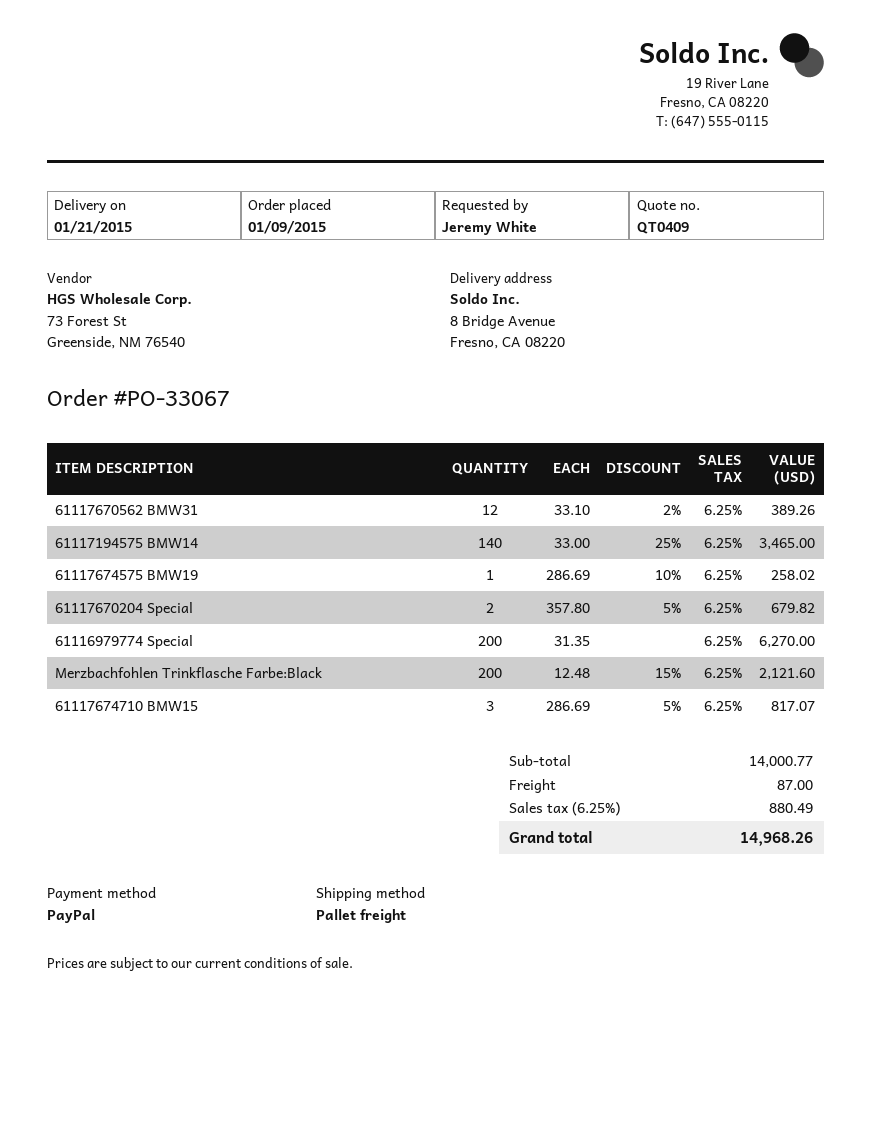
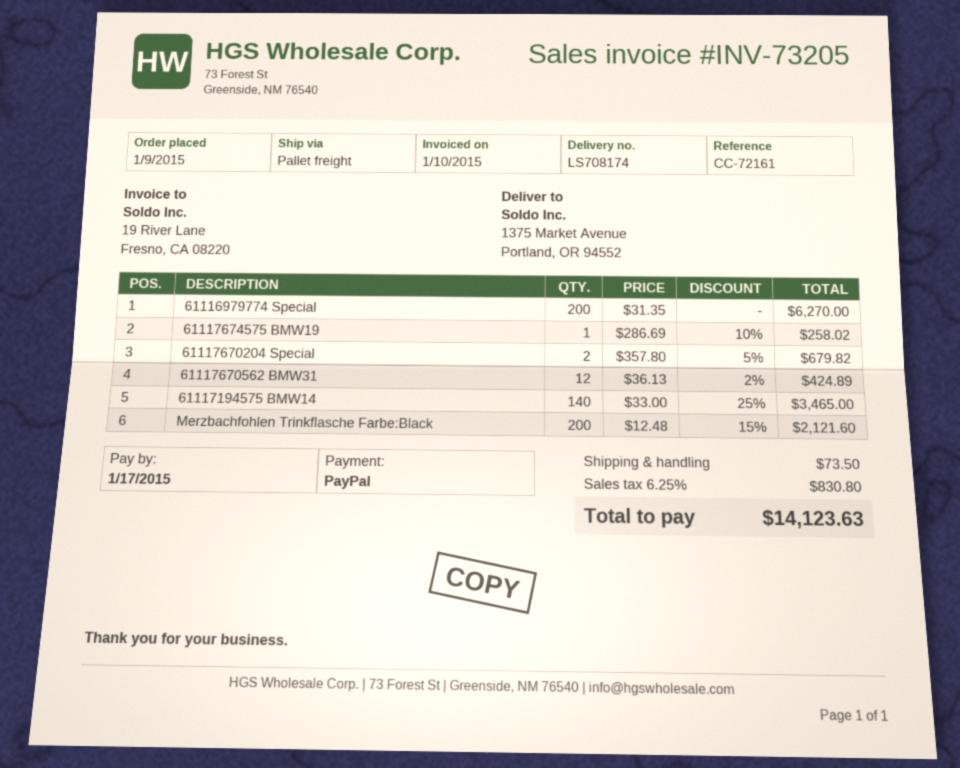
ship to: 8 Bridge Avenue, Fresno, CA 08220 -> 1375 Market Avenue, Portland, OR 94552
61117670562 BMW31: 12 x 33.10 - 2% = 389.26 -> 12 x 36.13 - 2% = 424.89
61117674710 BMW15: 3 x 286.69 - 5% = 817.07 -> none
shipping: 87.00 -> 73.50
tax: 6.25% = 880.49 -> 6.25% = 830.80
total: 14968.26 -> 14123.63

